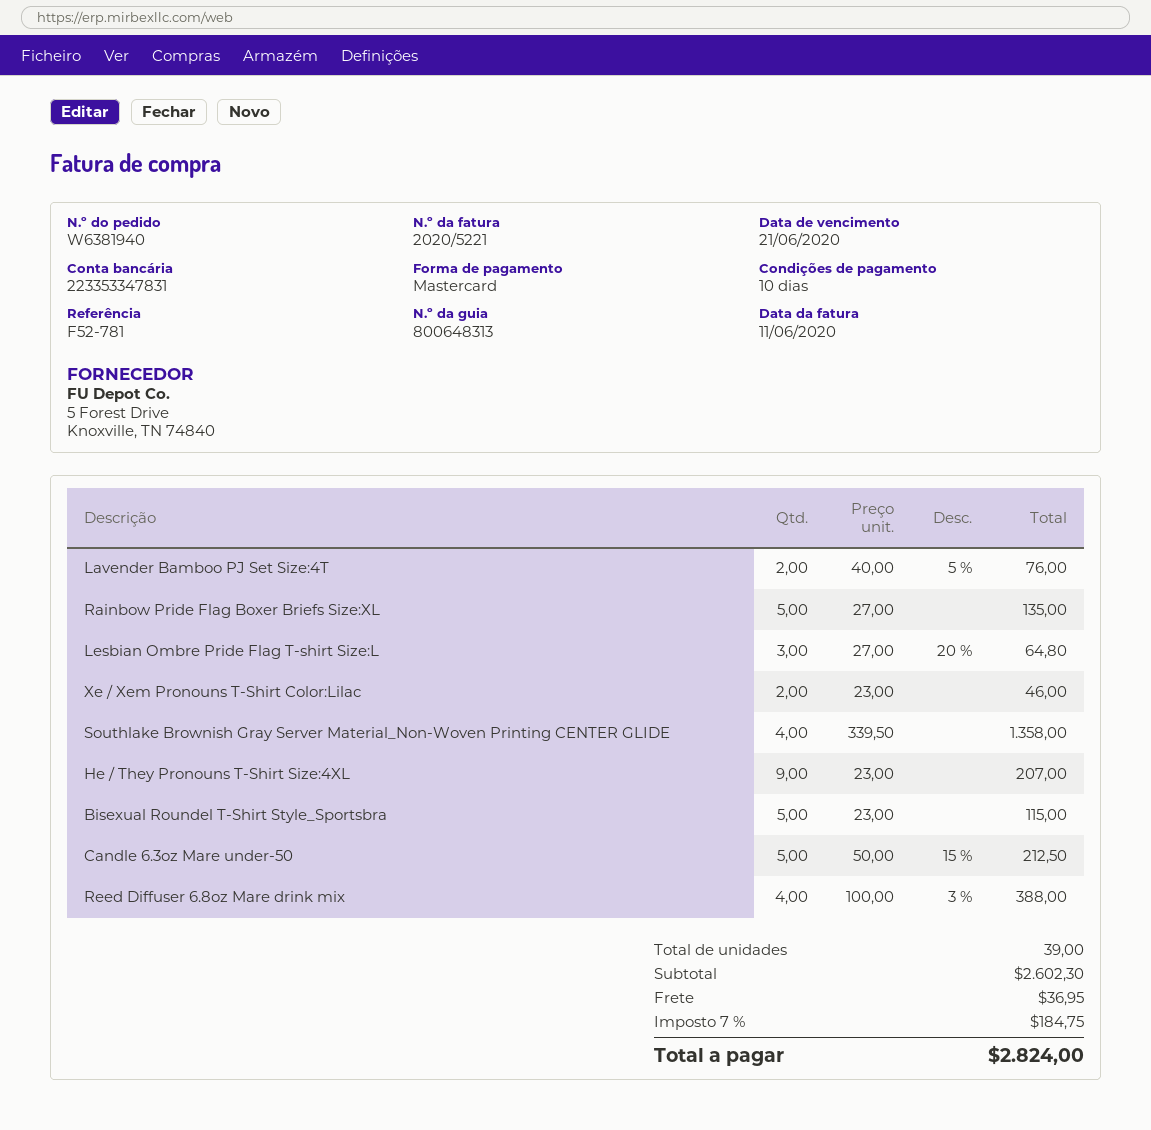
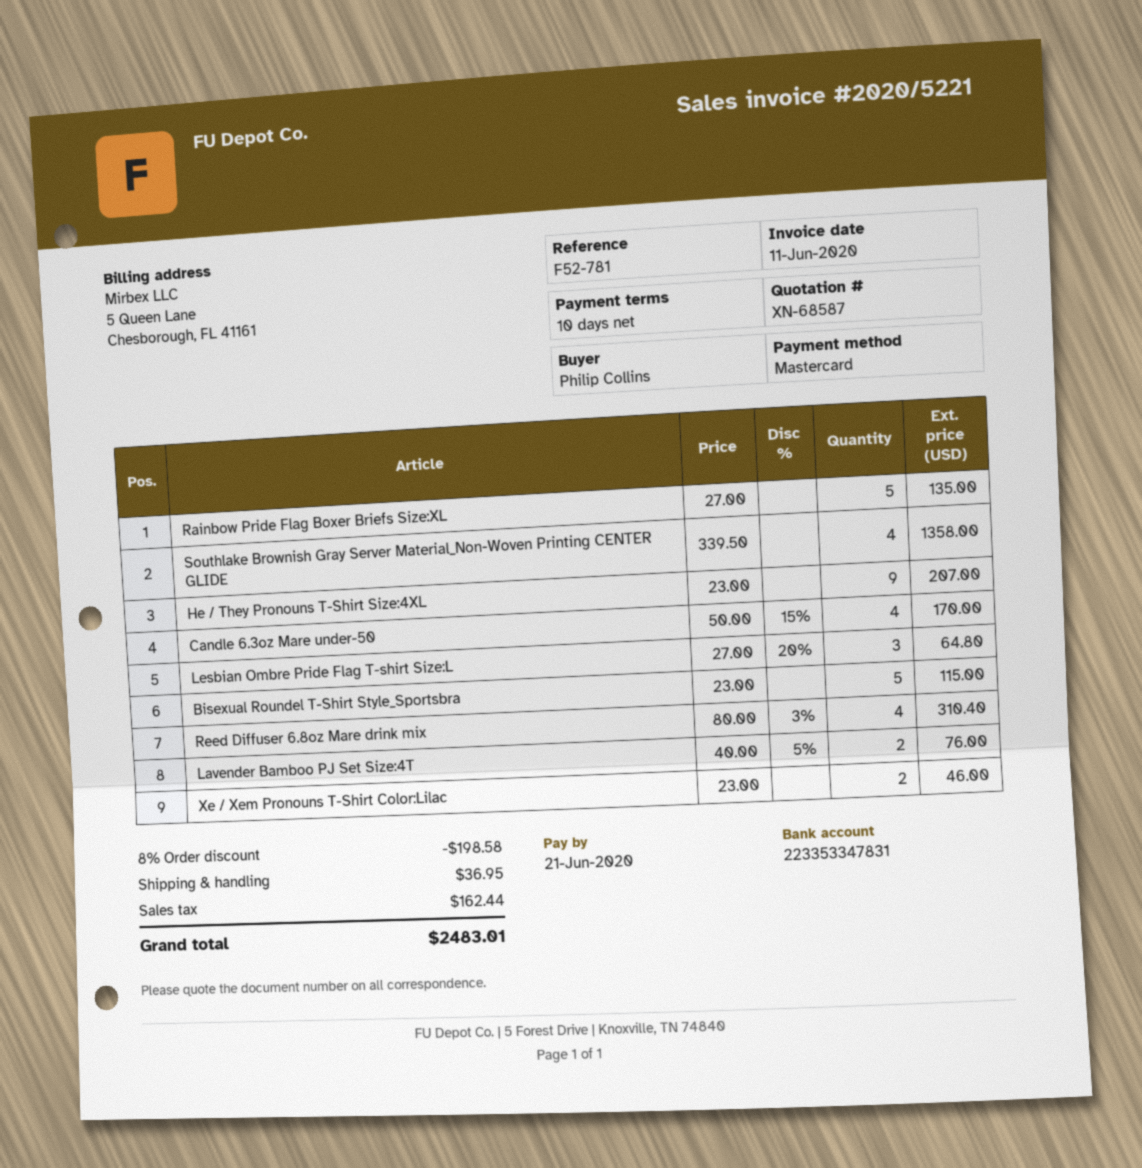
Candle 6.3oz Mare under-50: 5 x 50.00 - 15% = 212.50 -> 4 x 50.00 - 15% = 170.00
Reed Diffuser 6.8oz Mare drink mix: 4 x 100.00 - 3% = 388.00 -> 4 x 80.00 - 3% = 310.40
discount: none -> 8% = 198.58
tax: 184.75 -> 162.44
total: 2824.00 -> 2483.01

